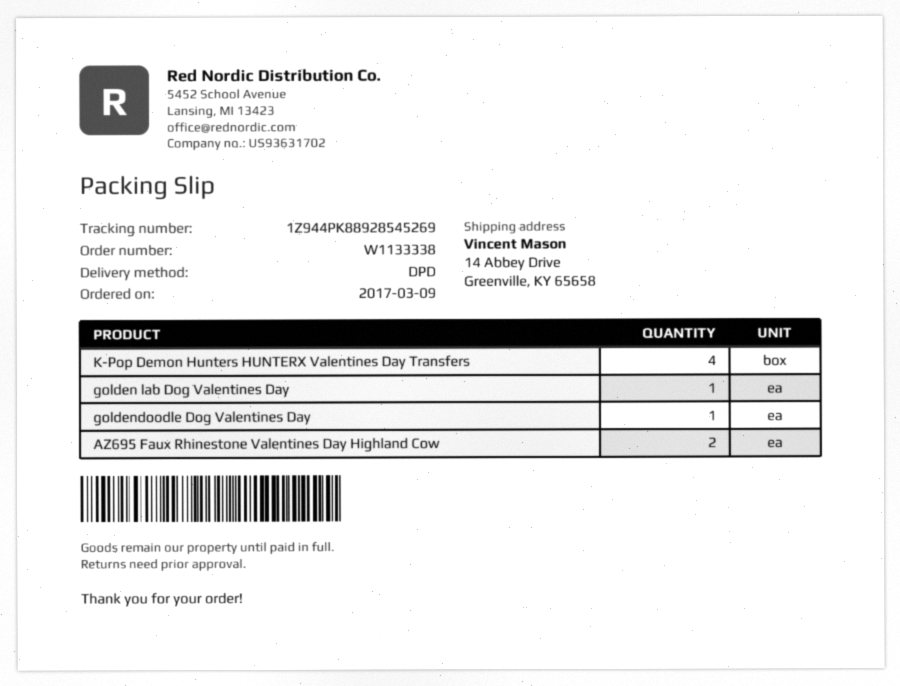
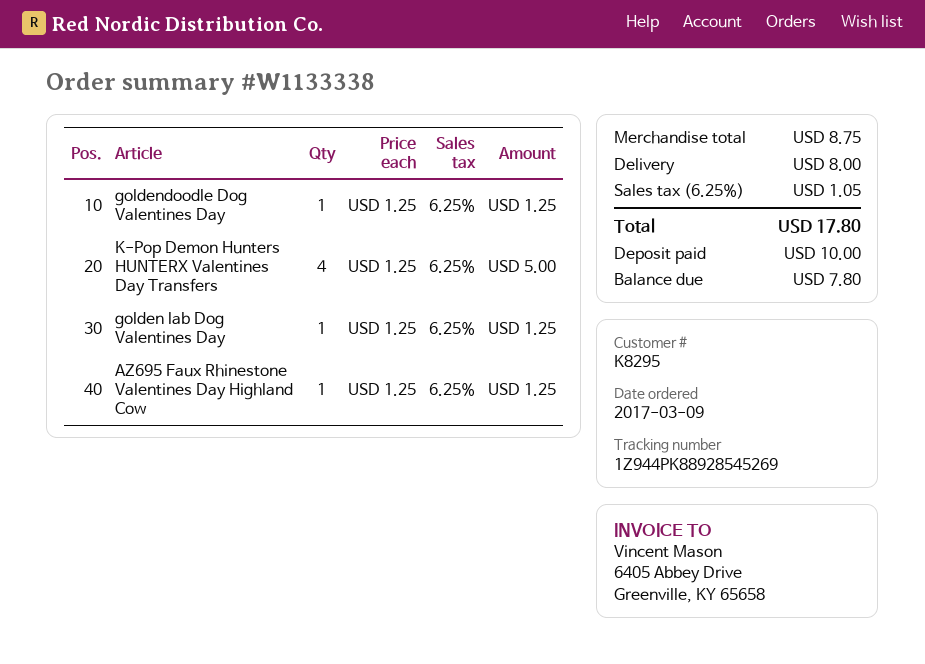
AZ695 Faux Rhinestone Valentines Day Highland Cow: 2 -> 1

